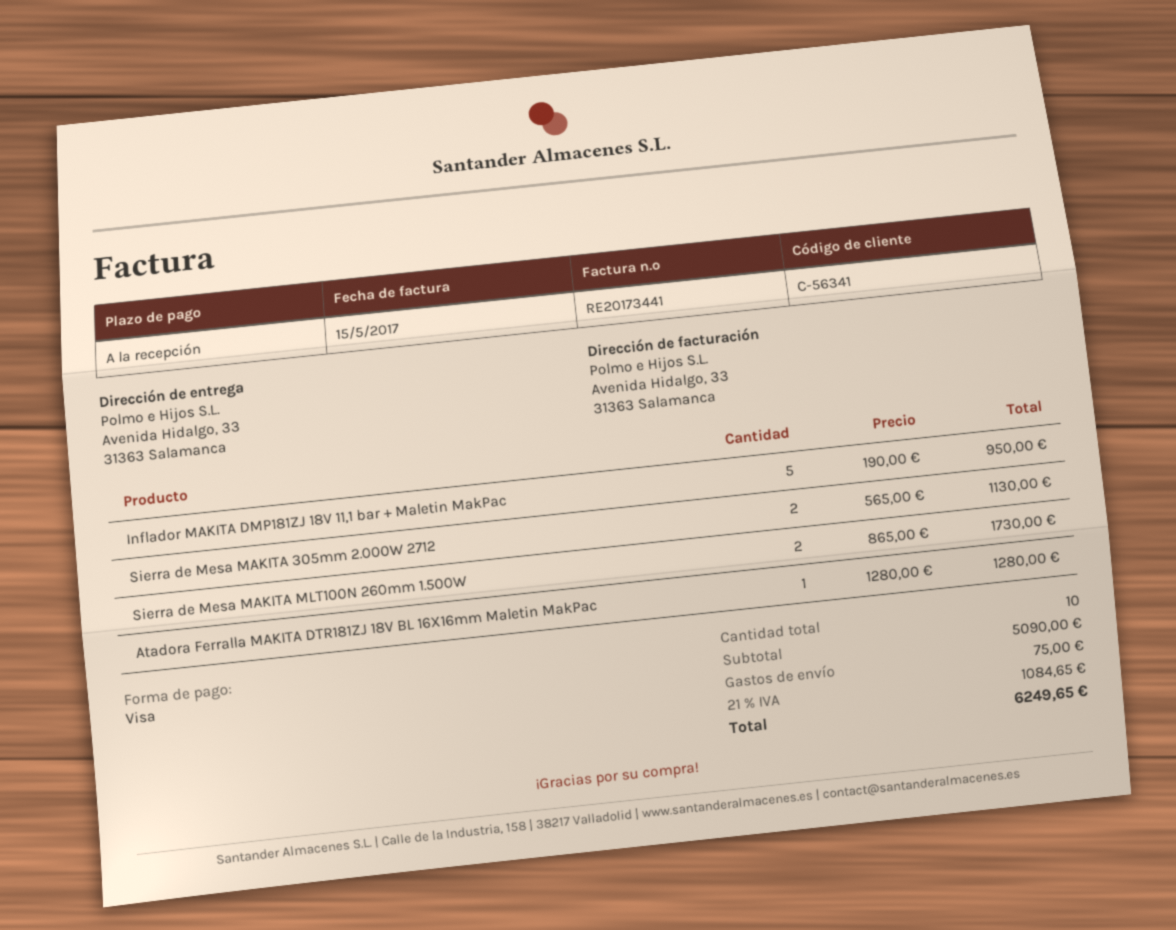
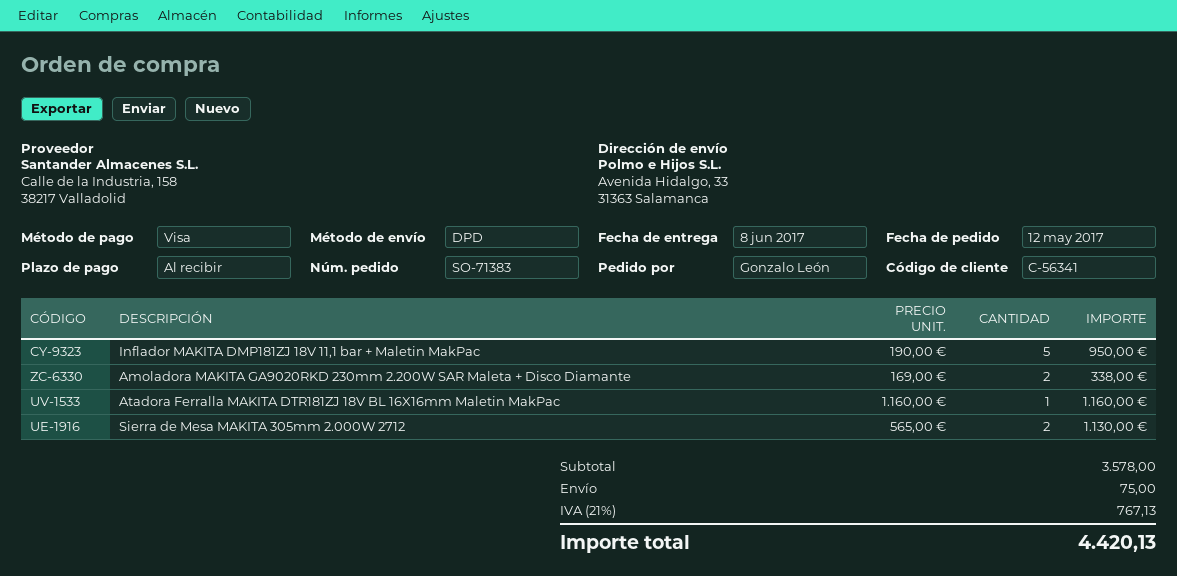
Sierra de Mesa MAKITA MLT100N 260mm 1.500W: 2 x 865.00 = 1730.00 -> none
Atadora Ferralla MAKITA DTR181ZJ 18V BL 16X16mm Maletin MakPac: 1 x 1280.00 = 1280.00 -> 1 x 1160.00 = 1160.00
Amoladora MAKITA GA9020RKD 230mm 2.200W SAR Maleta + Disco Diamante: none -> 2 x 169.00 = 338.00
subtotal: 5090.00 -> 3578.00
tax: 21% = 1084.65 -> 21% = 767.13
total: 6249.65 -> 4420.13

